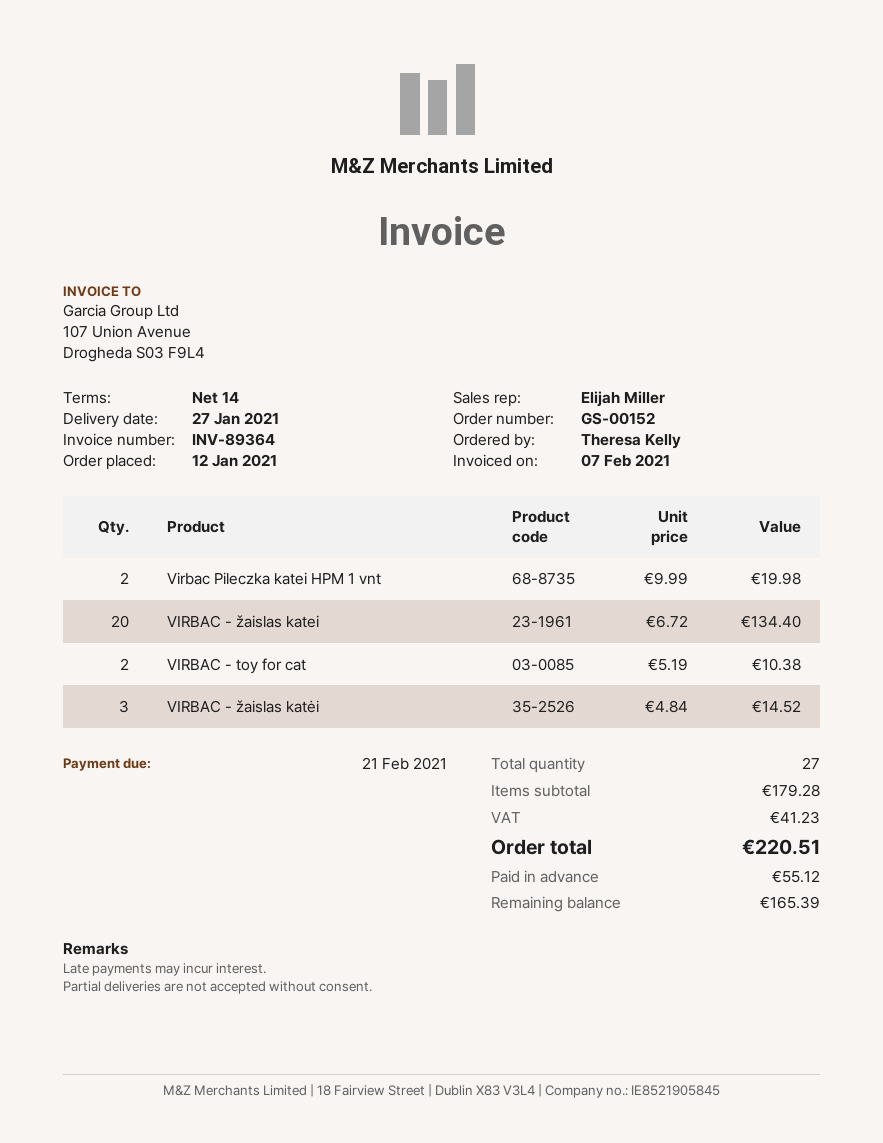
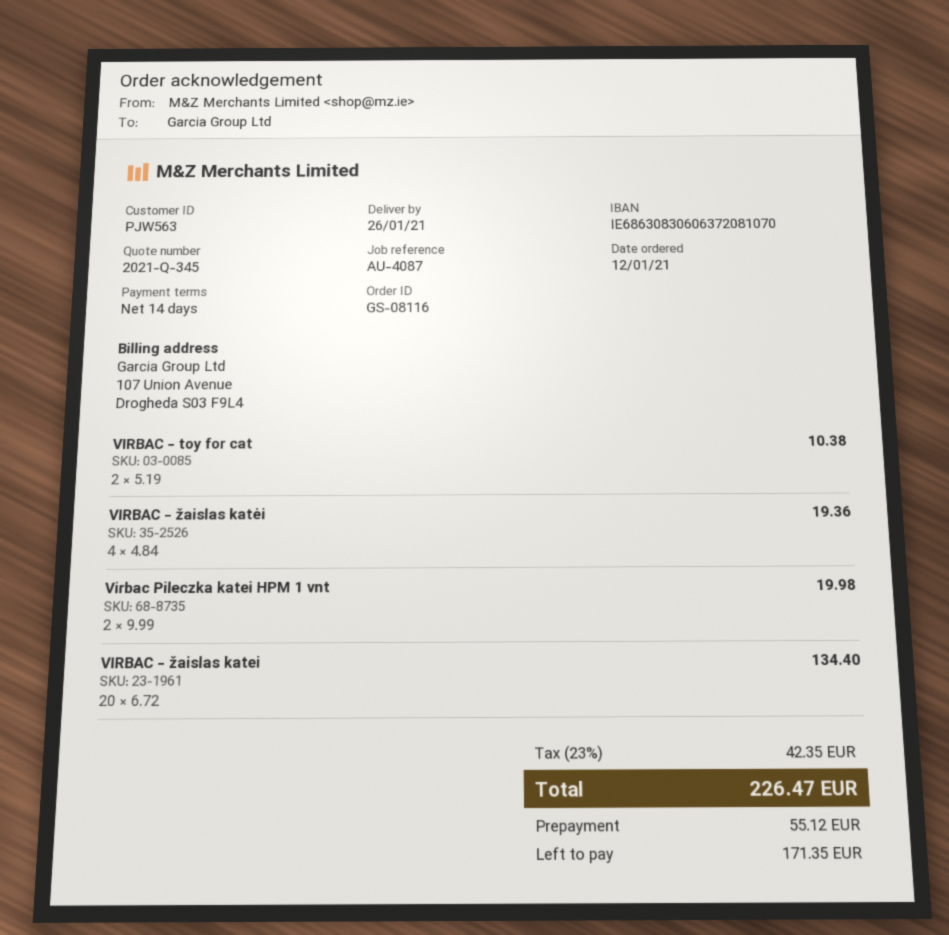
order number: GS-00152 -> GS-08116
delivery date: 2021-01-27 -> 2021-01-26
VIRBAC - žaislas katėi: 3 x 4.84 = 14.52 -> 4 x 4.84 = 19.36
tax: 41.23 -> 42.35
total: 220.51 -> 226.47
balance: 165.39 -> 171.35

